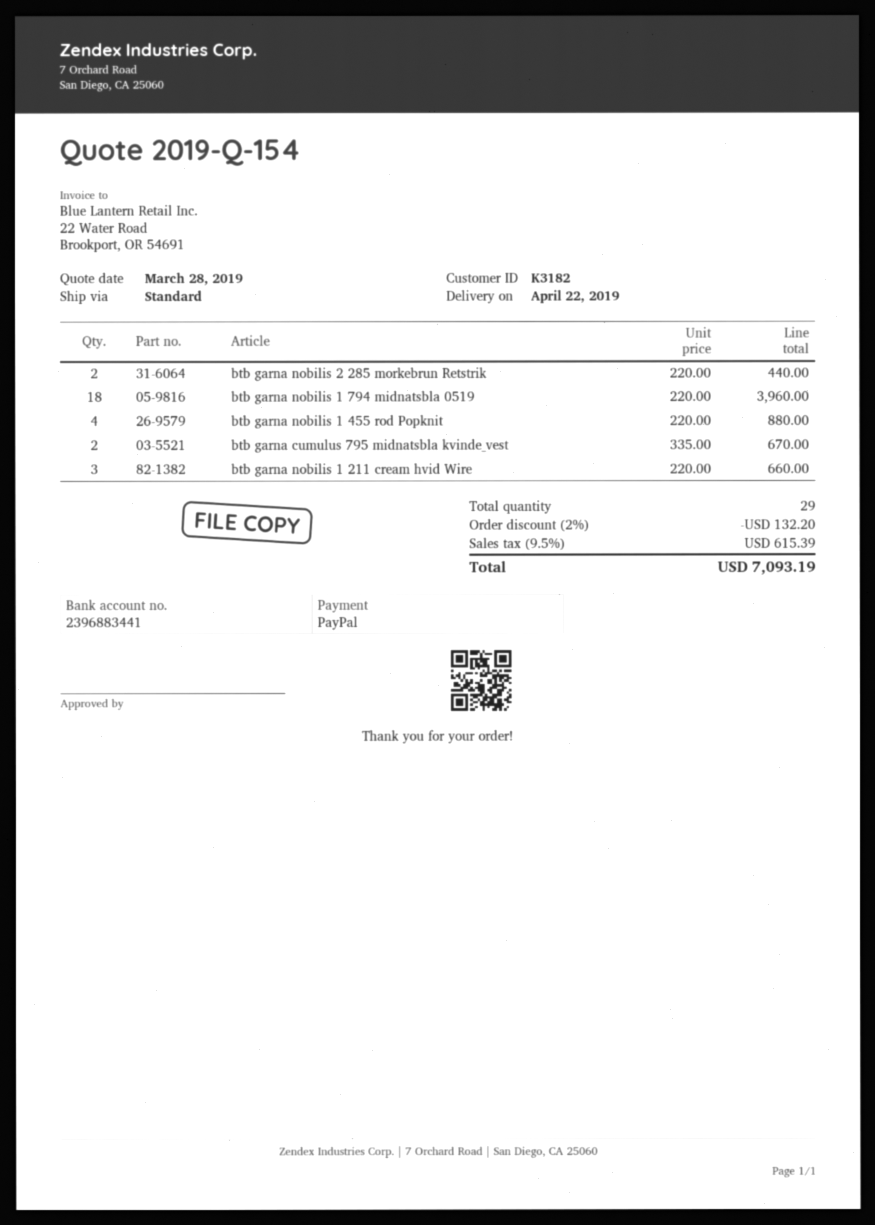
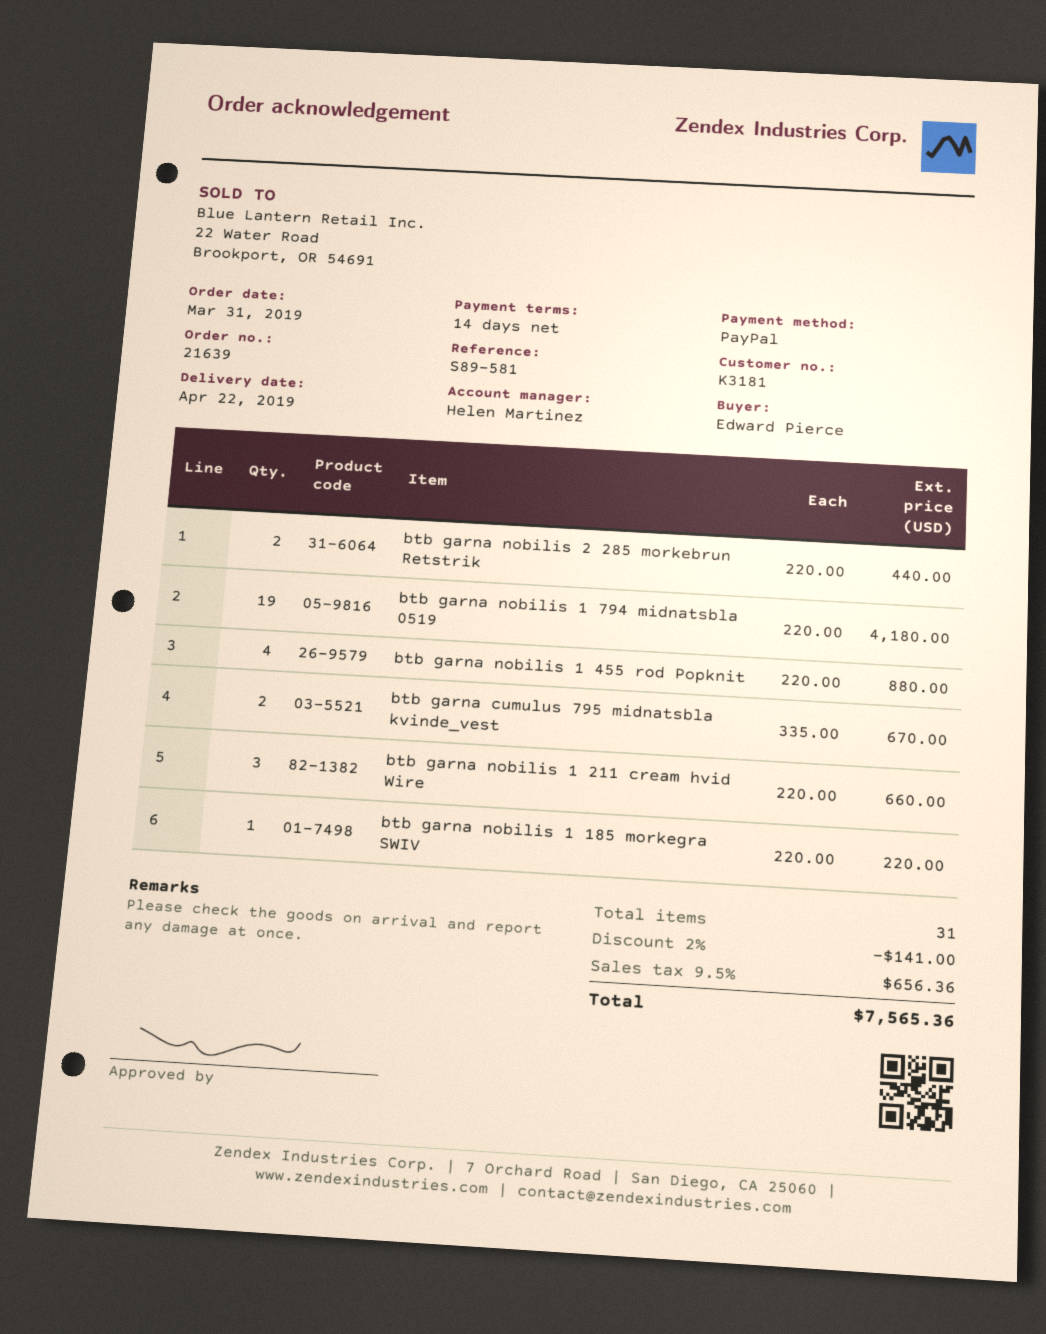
customer number: K3182 -> K3181
btb garna nobilis 1 794 midnatsbla 0519: 18 x 220.00 = 3960.00 -> 19 x 220.00 = 4180.00
btb garna nobilis 1 185 morkegra SWIV: none -> 1 x 220.00 = 220.00
total quantity: 29 -> 31
discount: 2% = 132.20 -> 2% = 141.00
tax: 9.5% = 615.39 -> 9.5% = 656.36
total: 7093.19 -> 7565.36

